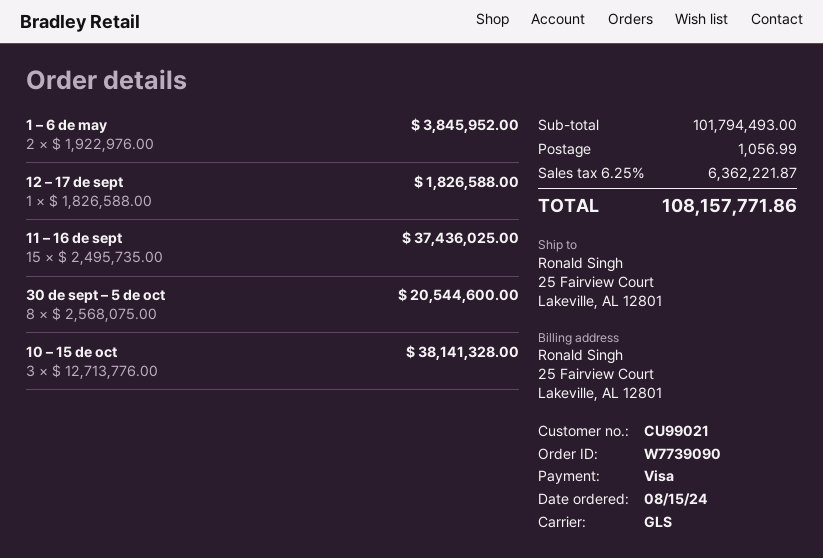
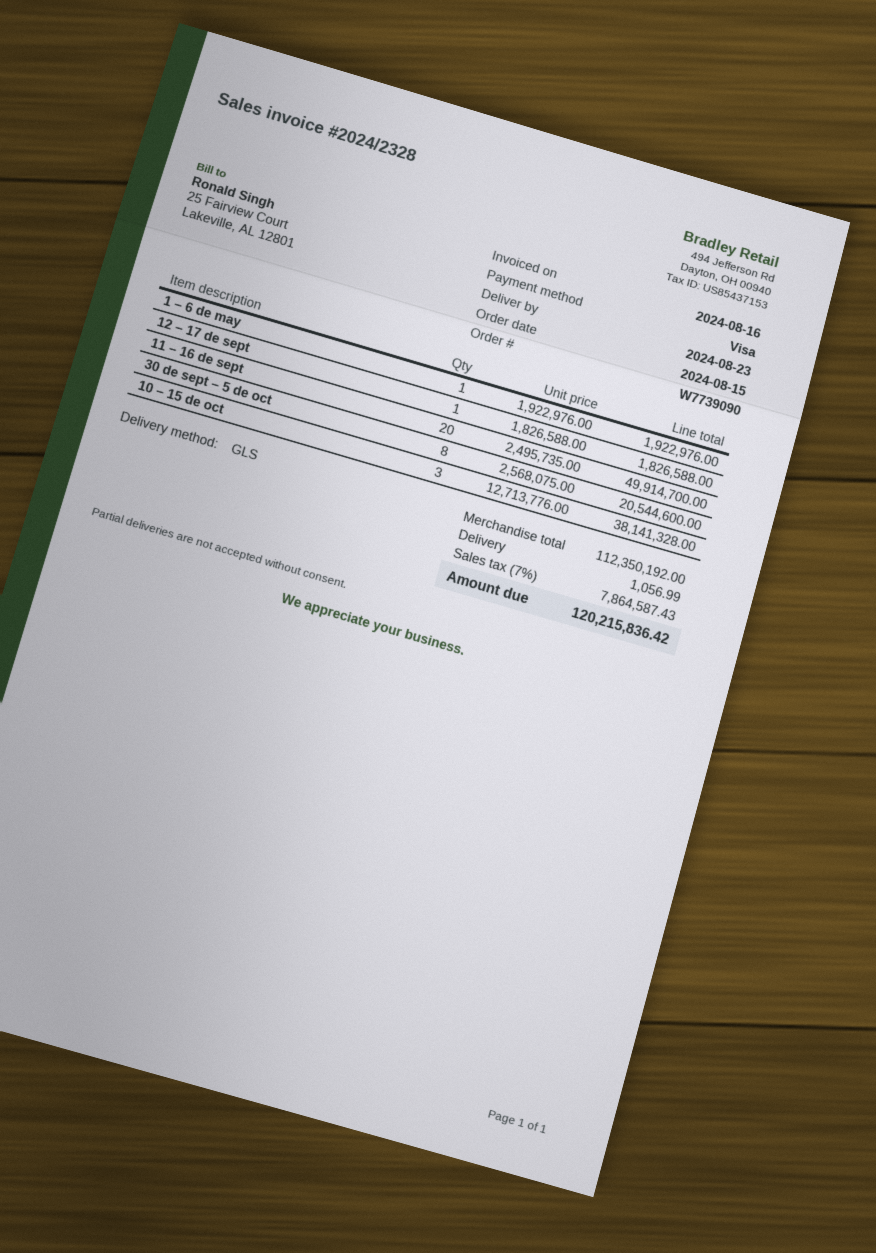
1 – 6 de may: 2 x 1922976.00 = 3845952.00 -> 1 x 1922976.00 = 1922976.00
11 – 16 de sept: 15 x 2495735.00 = 37436025.00 -> 20 x 2495735.00 = 49914700.00
subtotal: 101794493.00 -> 112350192.00
tax: 6.25% = 6362221.87 -> 7% = 7864587.43
total: 108157771.86 -> 120215836.42

